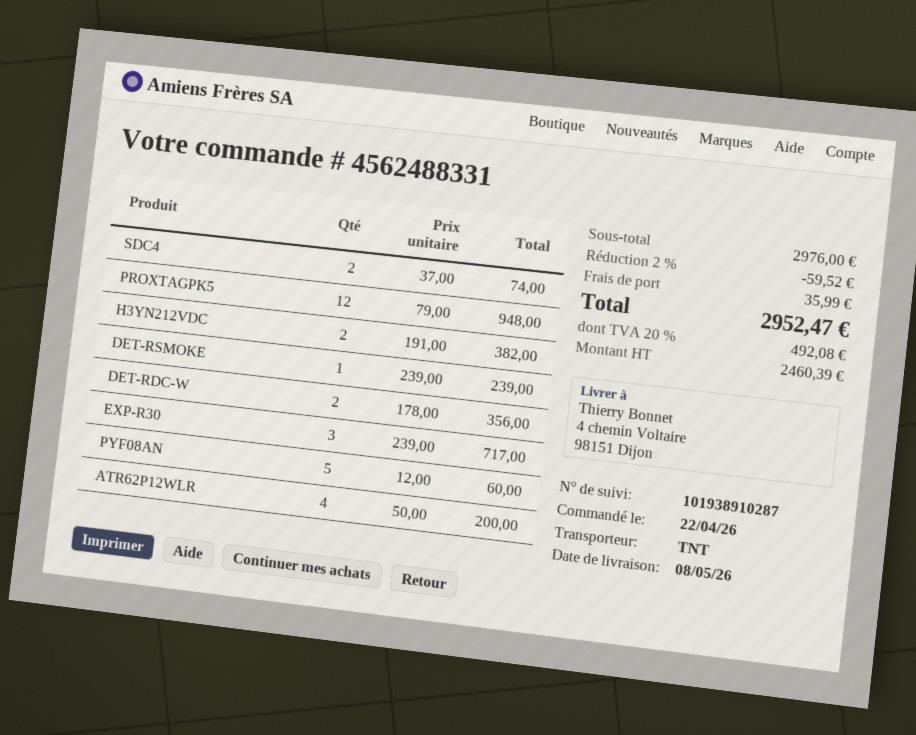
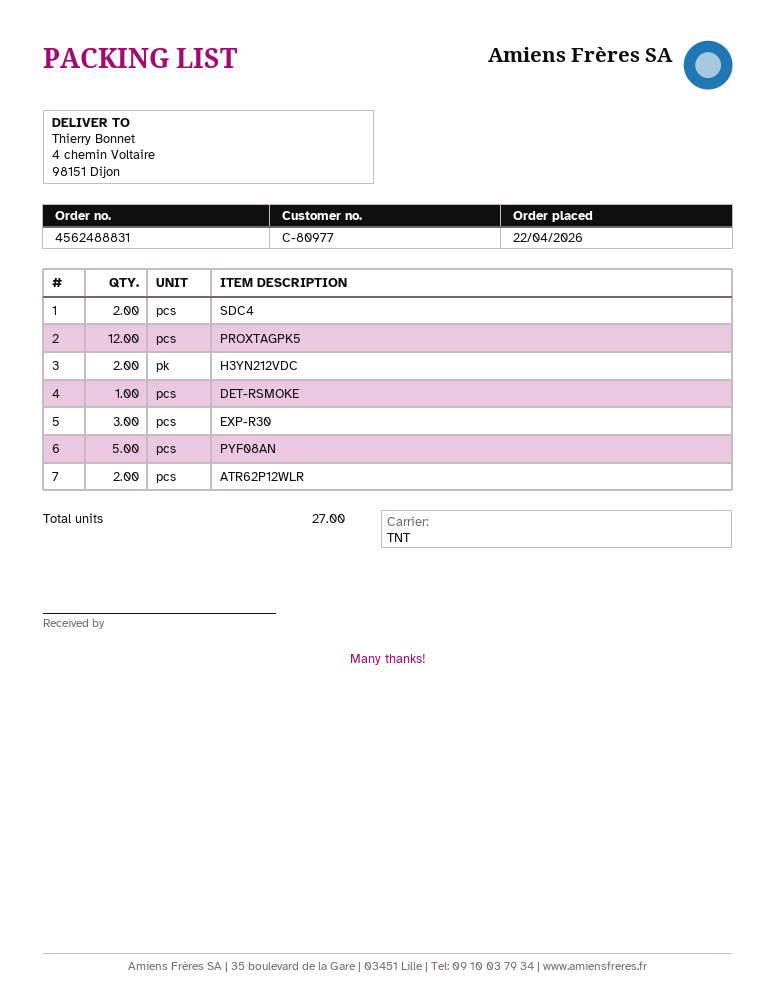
order number: 4562488331 -> 4562488831
DET-RDC-W: 2 -> none
ATR62P12WLR: 4 -> 2

